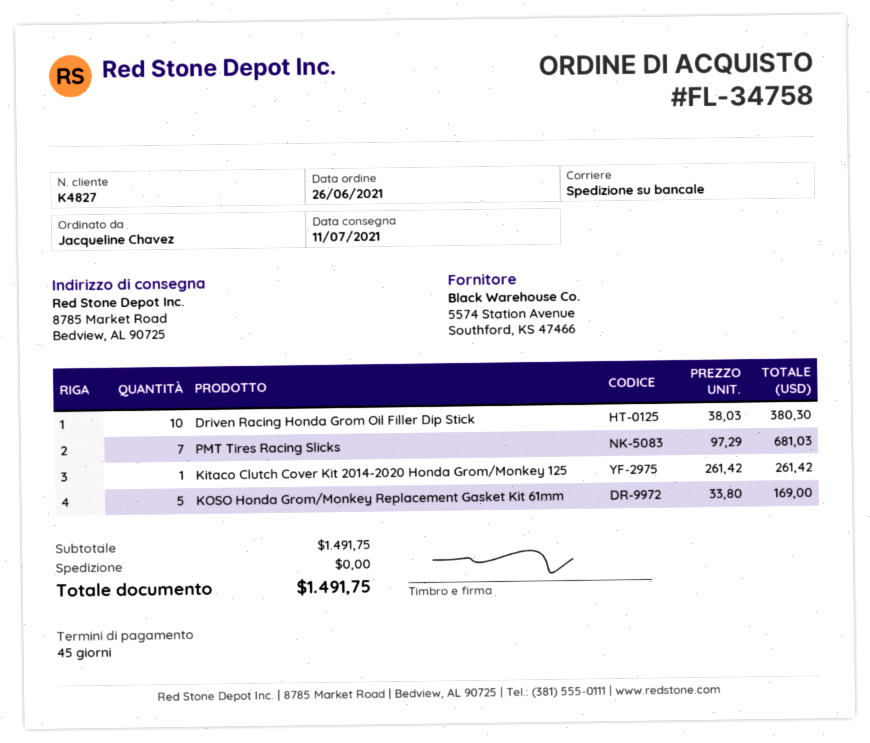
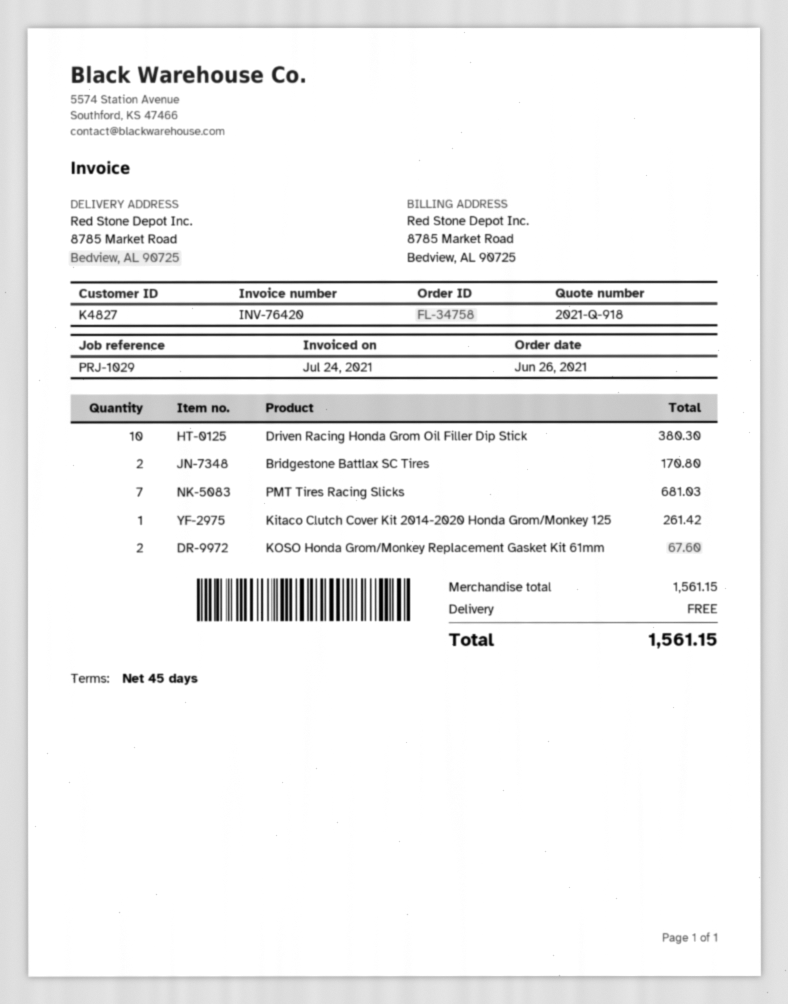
KOSO Honda Grom/Monkey Replacement Gasket Kit 61mm: 5 for 169.00 -> 2 for 67.60
Bridgestone Battlax SC Tires: none -> 2 for 170.80
subtotal: 1491.75 -> 1561.15
total: 1491.75 -> 1561.15

